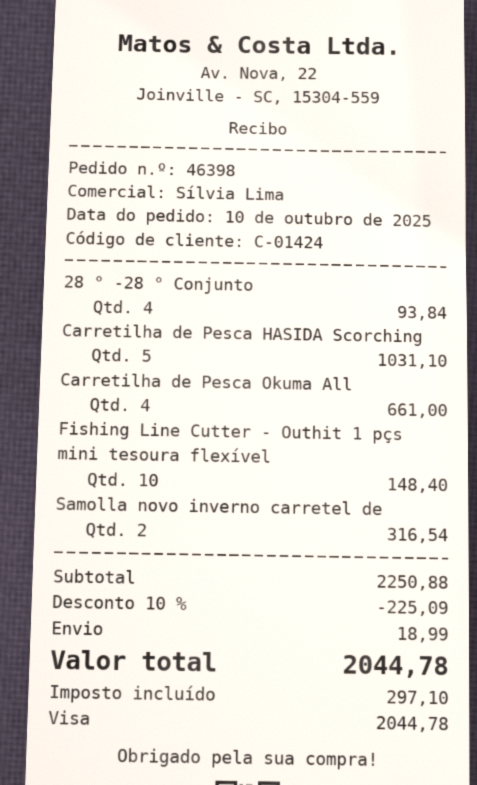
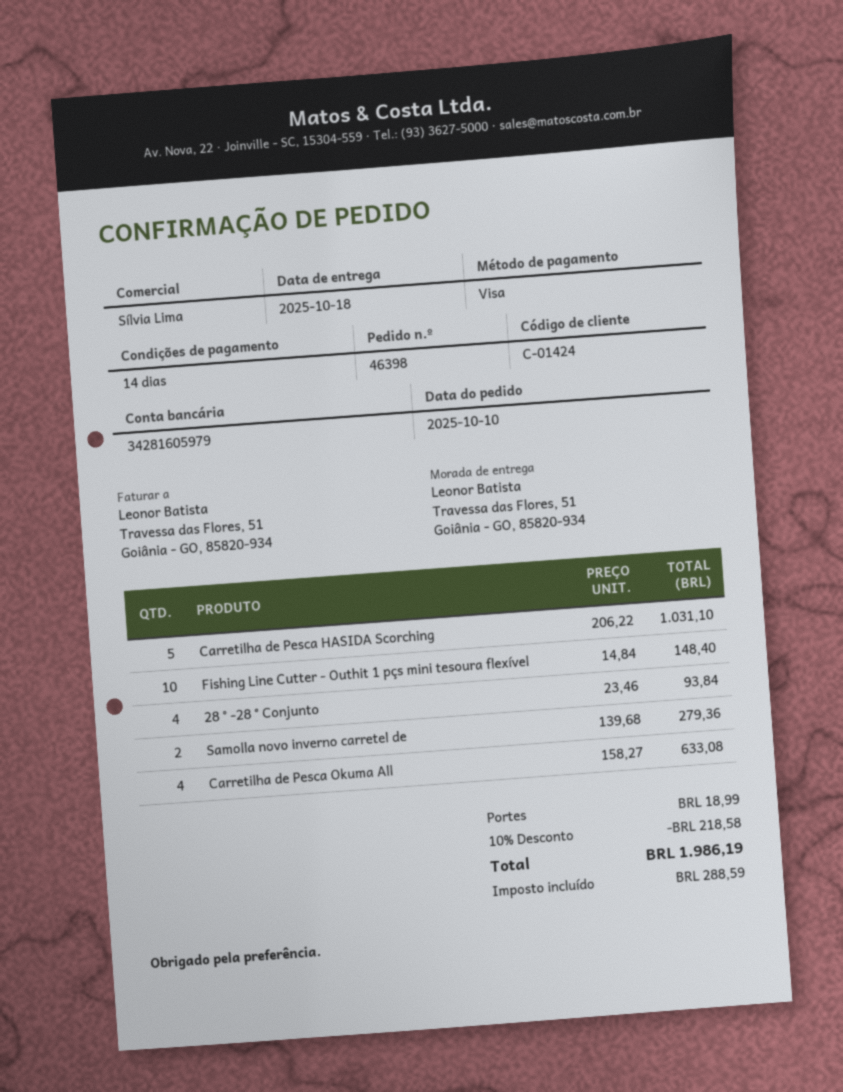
Carretilha de Pesca Okuma All: 4 for 661.00 -> 4 for 633.08
Samolla novo inverno carretel de: 2 for 316.54 -> 2 for 279.36
discount: 10% = 225.09 -> 10% = 218.58
tax: 297.10 -> 288.59
total: 2044.78 -> 1986.19

